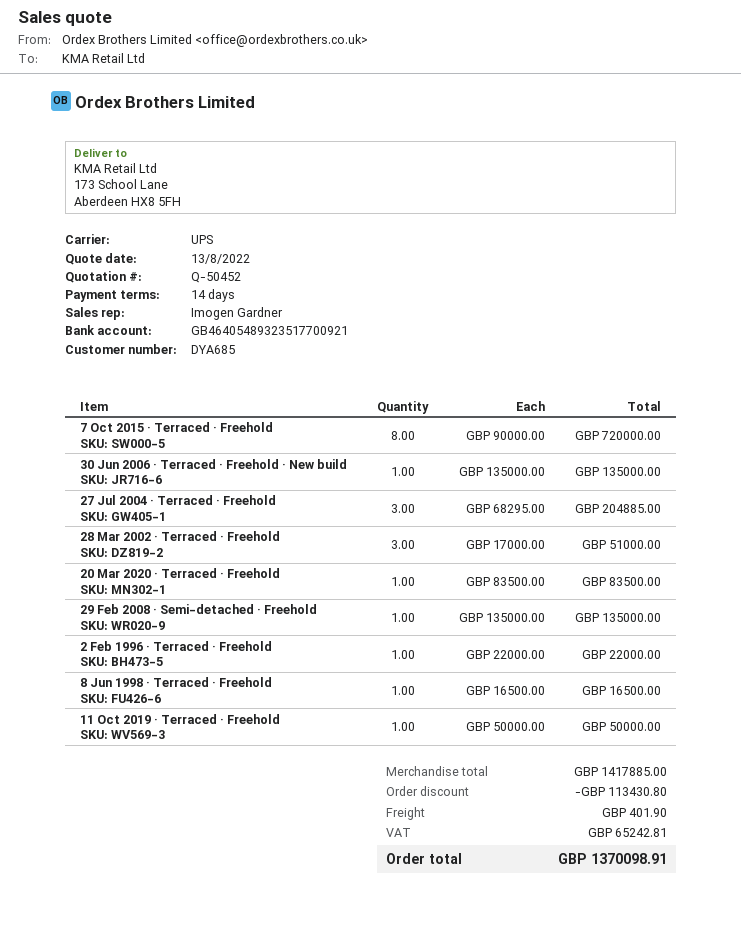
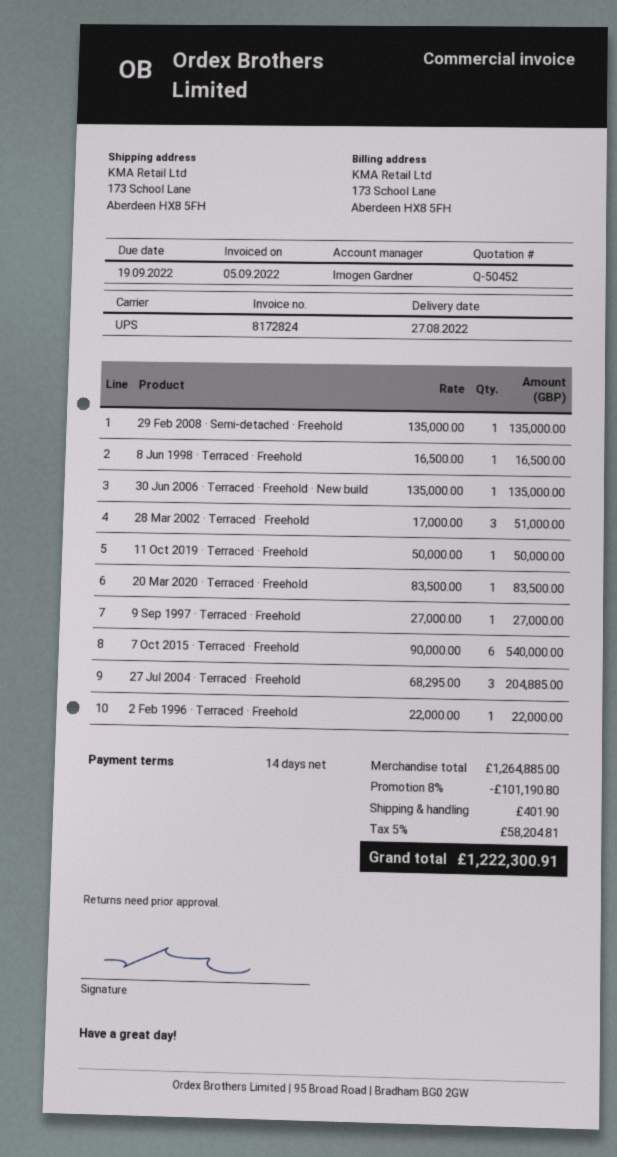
7 Oct 2015 · Terraced · Freehold: 8 x 90000.00 = 720000.00 -> 6 x 90000.00 = 540000.00
9 Sep 1997 · Terraced · Freehold: none -> 1 x 27000.00 = 27000.00
subtotal: 1417885.00 -> 1264885.00
discount: 113430.80 -> 101190.80
tax: 65242.81 -> 58204.81
total: 1370098.91 -> 1222300.91

